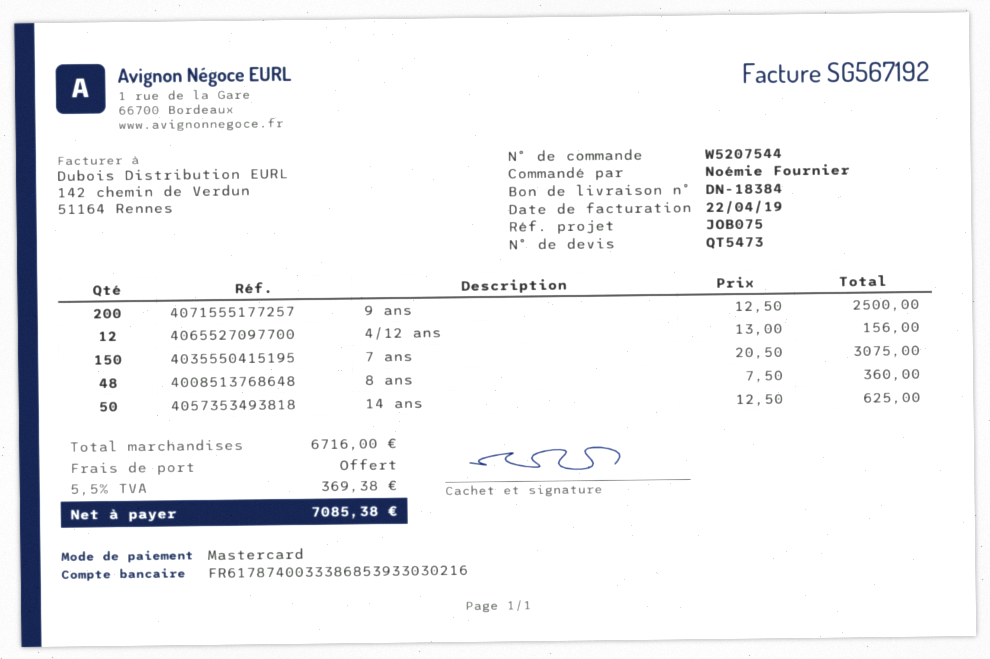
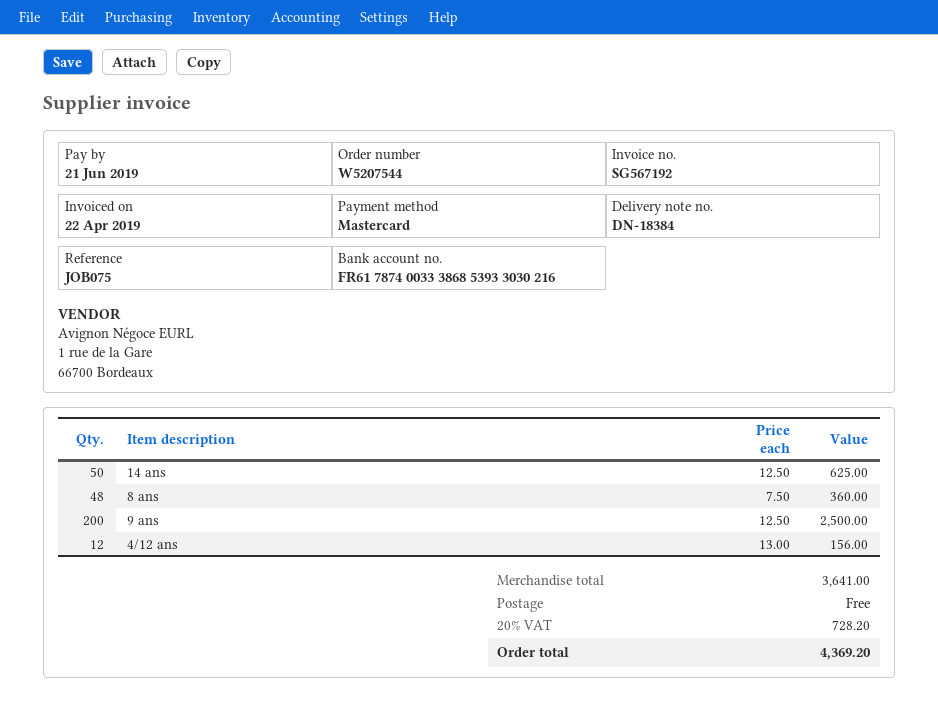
7 ans: 150 x 20.50 = 3075.00 -> none
subtotal: 6716.00 -> 3641.00
tax: 5.5% = 369.38 -> 20% = 728.20
total: 7085.38 -> 4369.20

